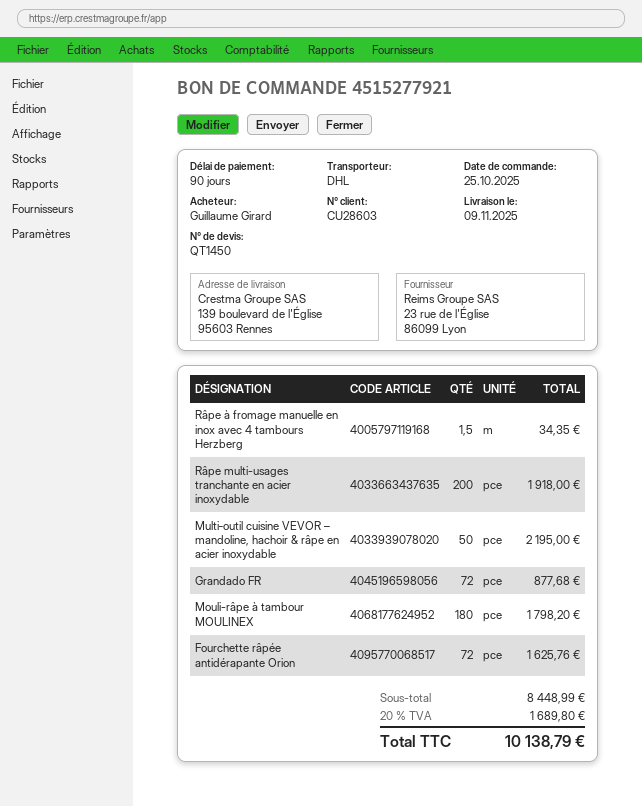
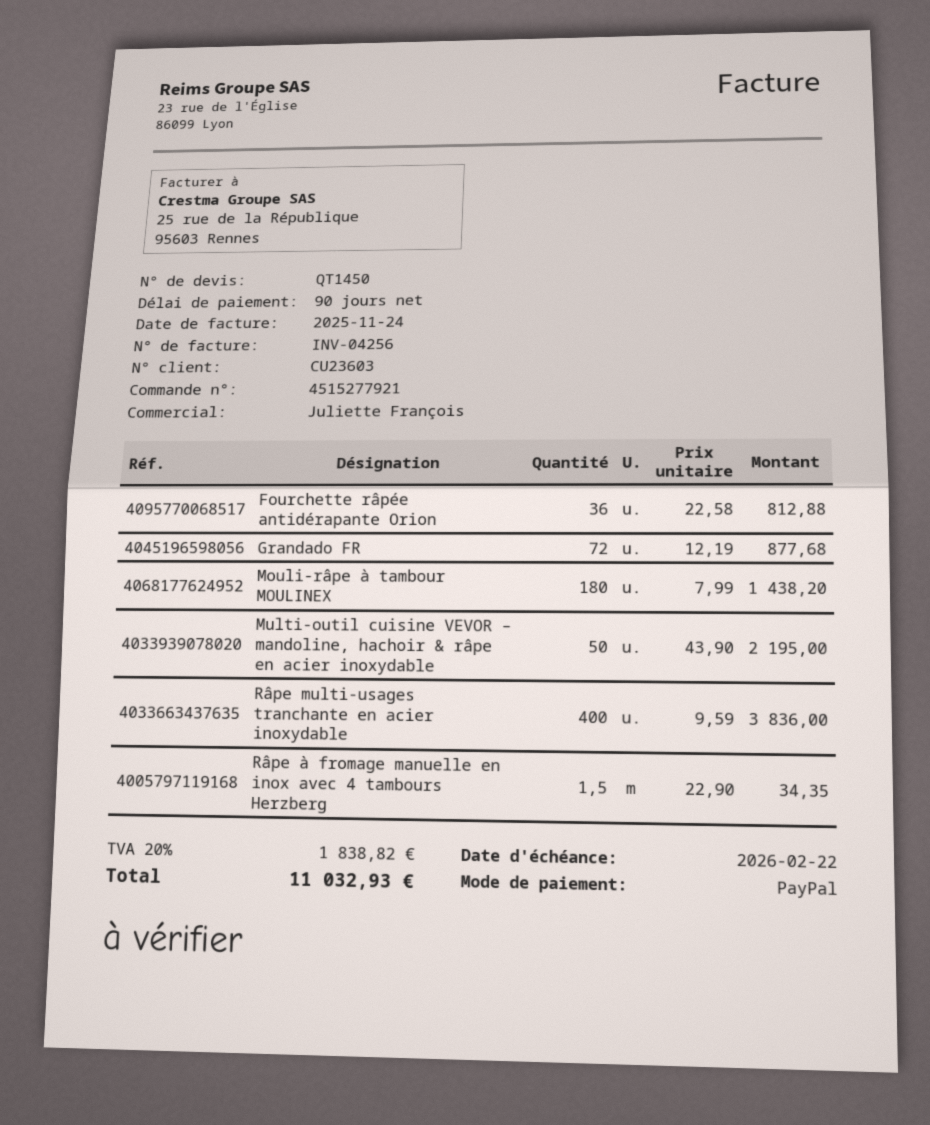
customer number: CU28603 -> CU23603
Râpe multi-usages tranchante en acier inoxydable: 200 for 1918.00 -> 400 for 3836.00
Mouli-râpe à tambour MOULINEX: 180 for 1798.20 -> 180 for 1438.20
Fourchette râpée antidérapante Orion: 72 for 1625.76 -> 36 for 812.88
tax: 20% = 1689.80 -> 20% = 1838.82
total: 10138.79 -> 11032.93

